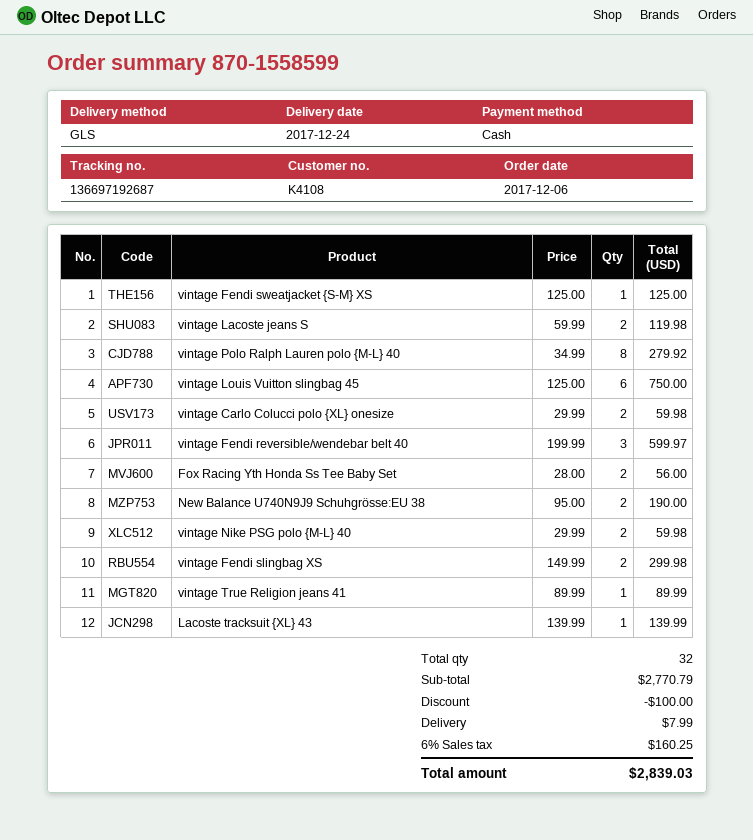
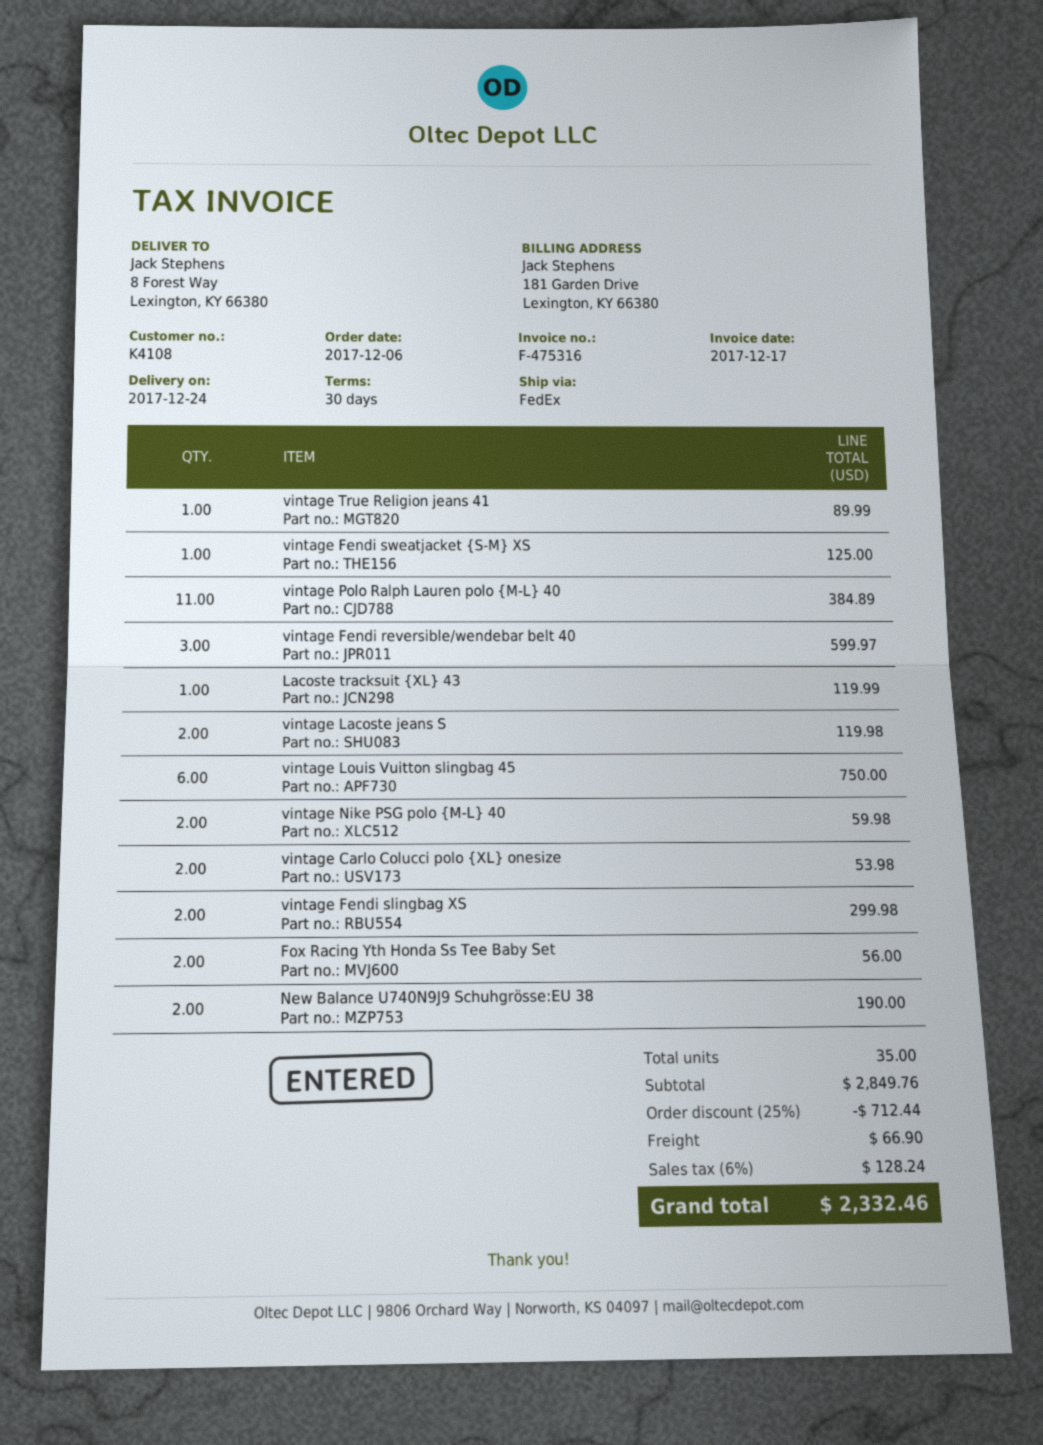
shipping method: GLS -> FedEx
vintage Polo Ralph Lauren polo {M-L} 40: 8 for 279.92 -> 11 for 384.89
vintage Carlo Colucci polo {XL} onesize: 2 for 59.98 -> 2 for 53.98
Lacoste tracksuit {XL} 43: 1 for 139.99 -> 1 for 119.99
total quantity: 32 -> 35
subtotal: 2770.79 -> 2849.76
discount: 100.00 -> 712.44
shipping: 7.99 -> 66.90
tax: 6% = 160.25 -> 6% = 128.24
total: 2839.03 -> 2332.46

